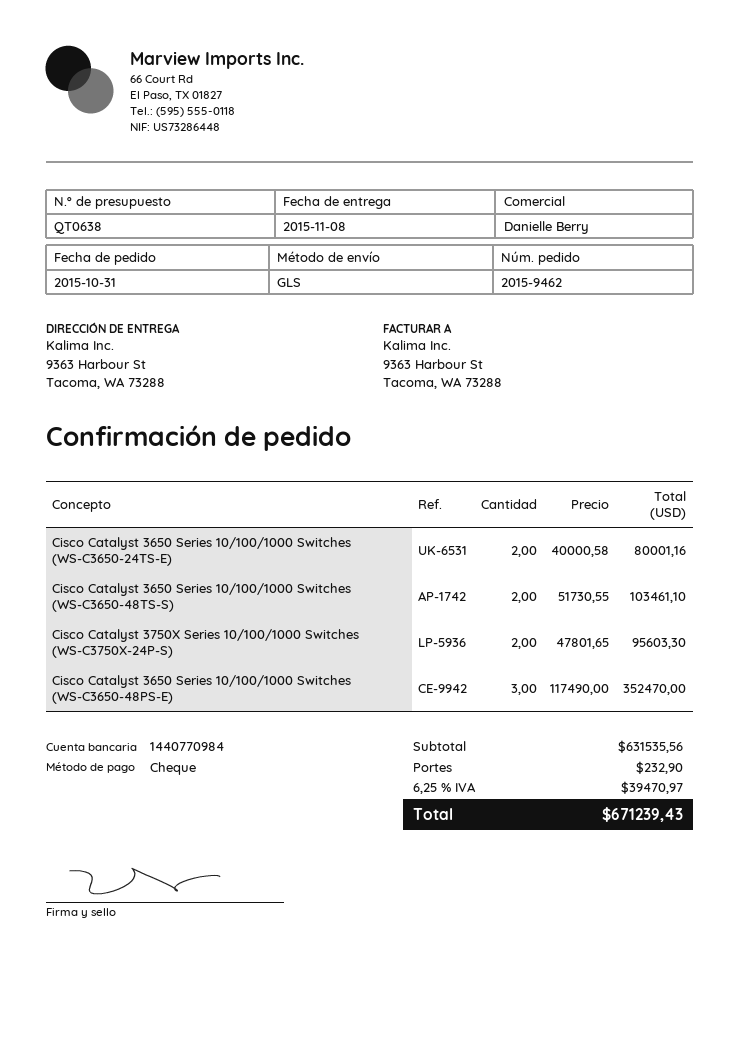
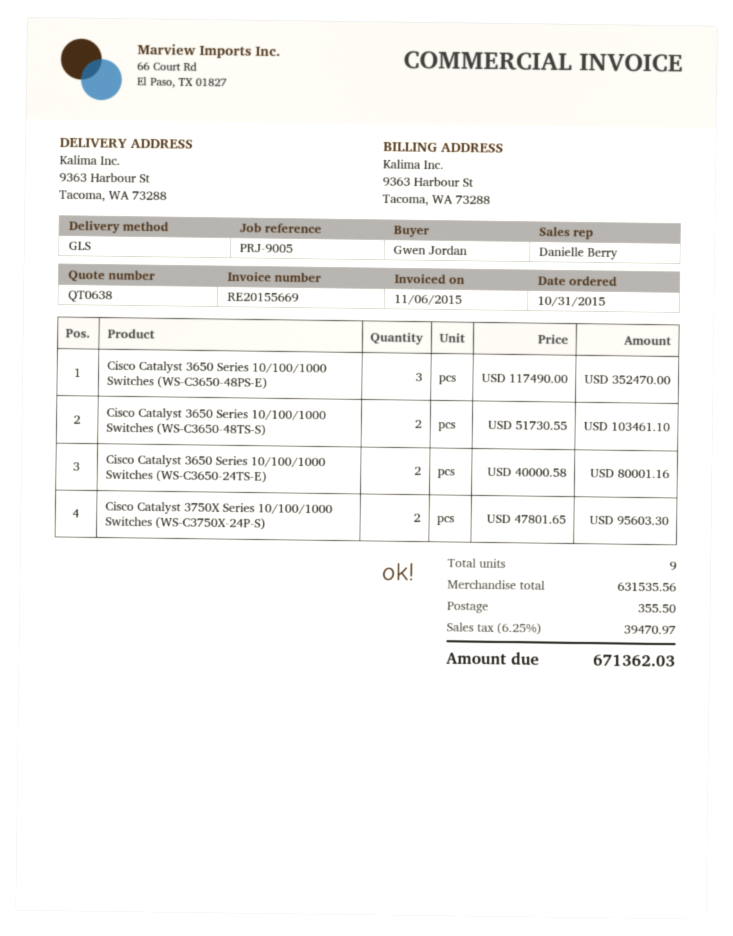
shipping: 232.90 -> 355.50
total: 671239.43 -> 671362.03

